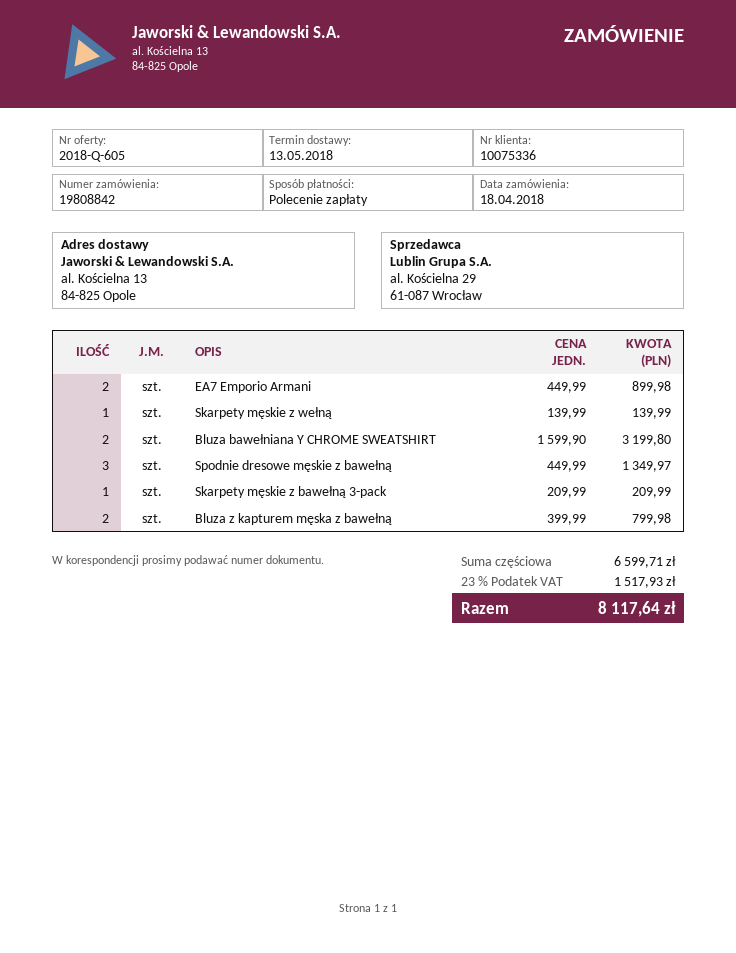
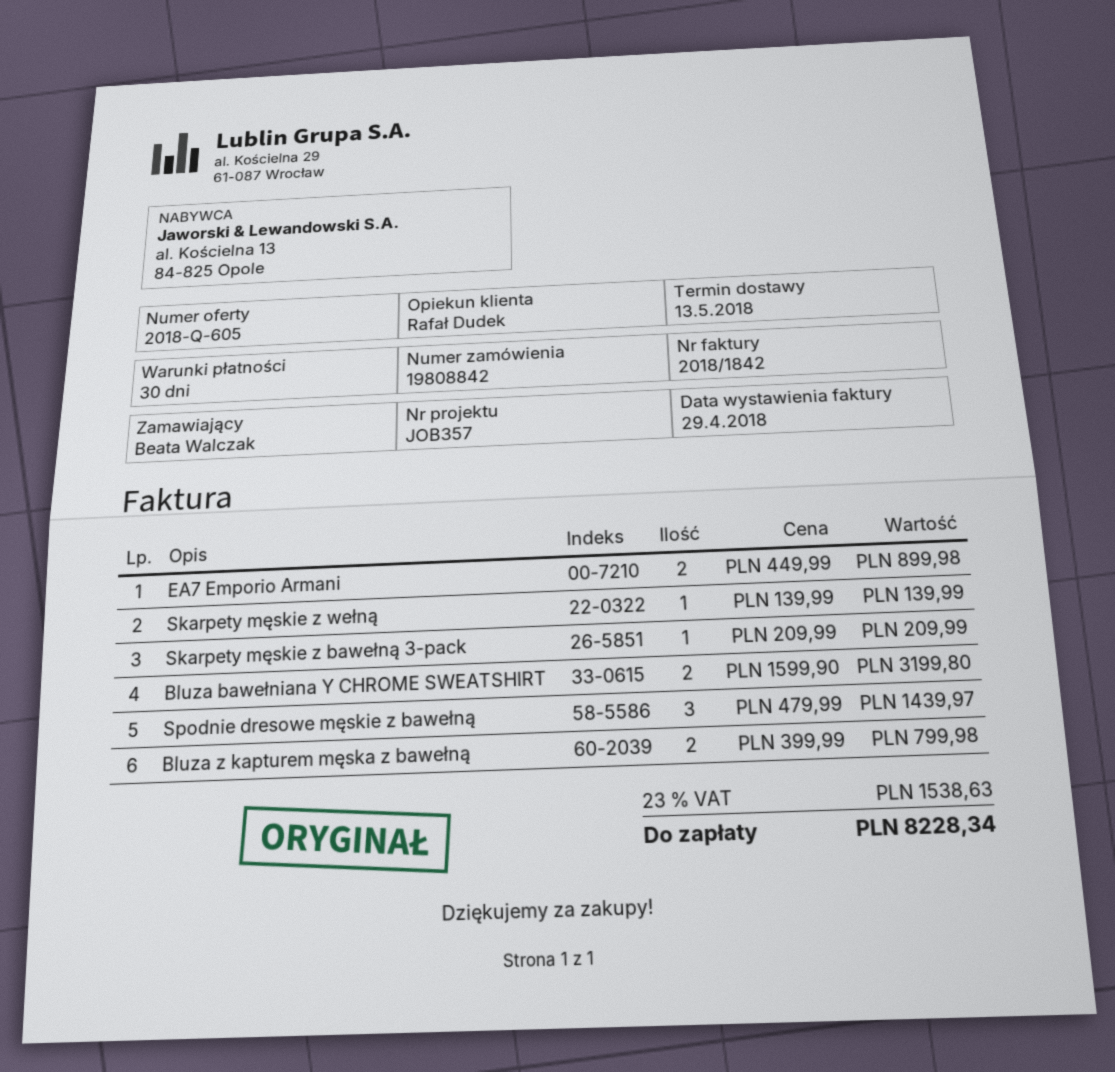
Spodnie dresowe męskie z bawełną: 3 x 449.99 = 1349.97 -> 3 x 479.99 = 1439.97
tax: 23% = 1517.93 -> 23% = 1538.63
total: 8117.64 -> 8228.34

